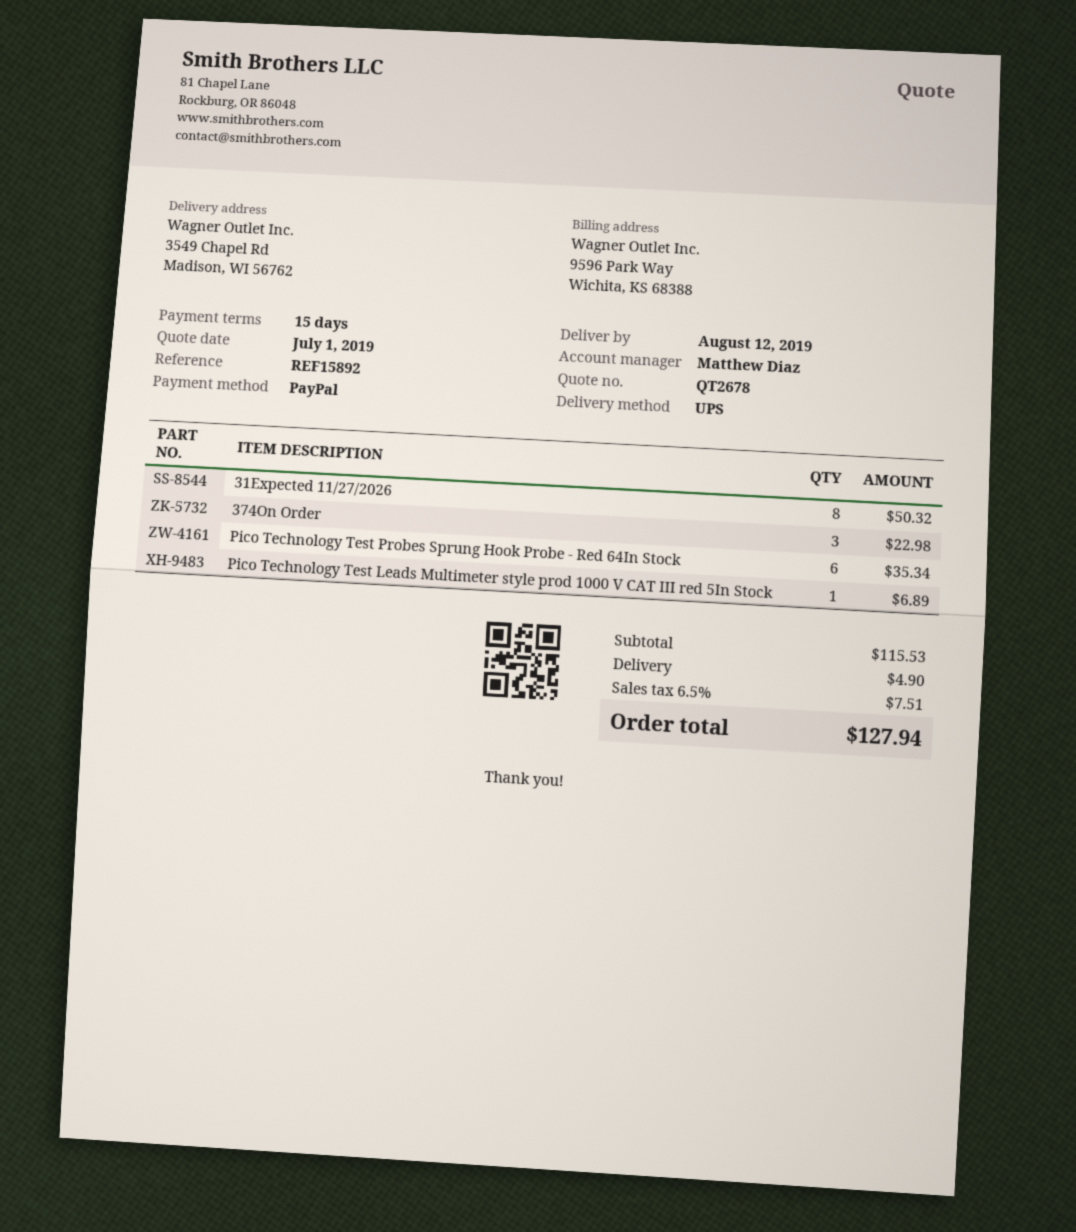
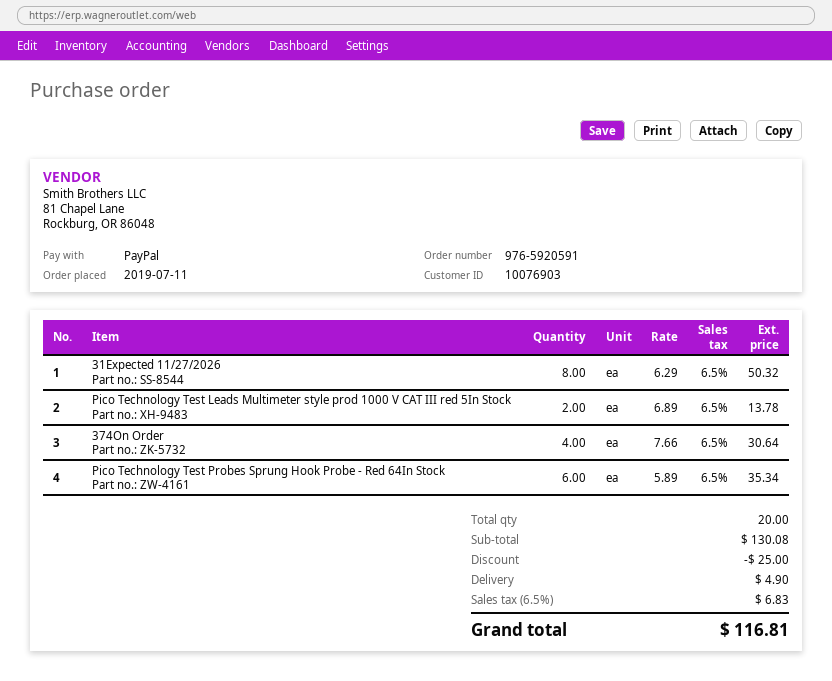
374On Order: 3 for 22.98 -> 4 for 30.64
Pico Technology Test Leads Multimeter style prod 1000 V CAT III red 5In Stock: 1 for 6.89 -> 2 for 13.78
subtotal: 115.53 -> 130.08
discount: none -> 25.00
tax: 6.5% = 7.51 -> 6.5% = 6.83
total: 127.94 -> 116.81

